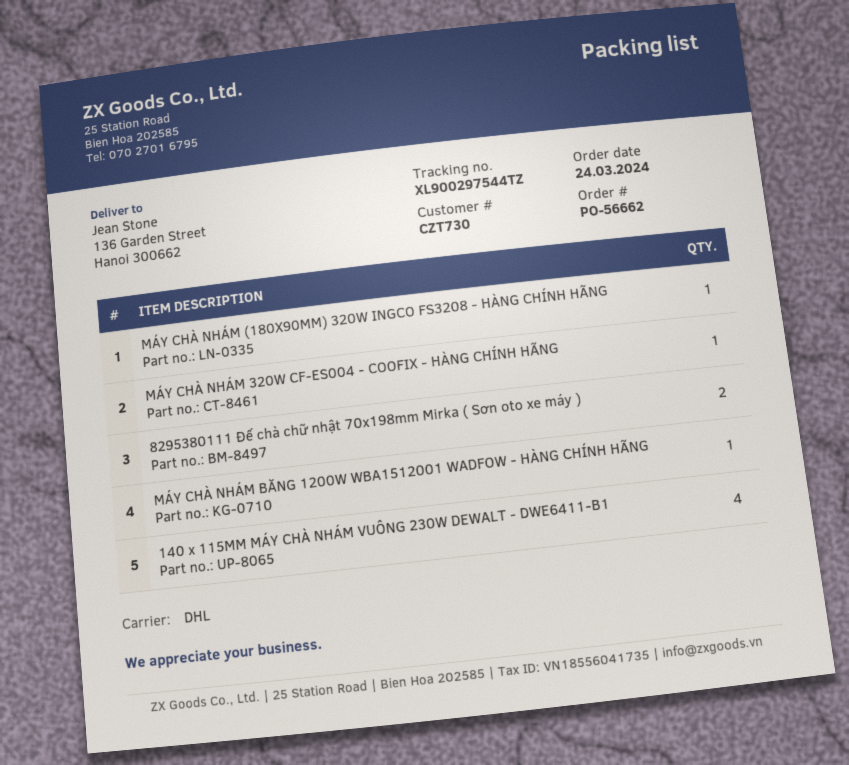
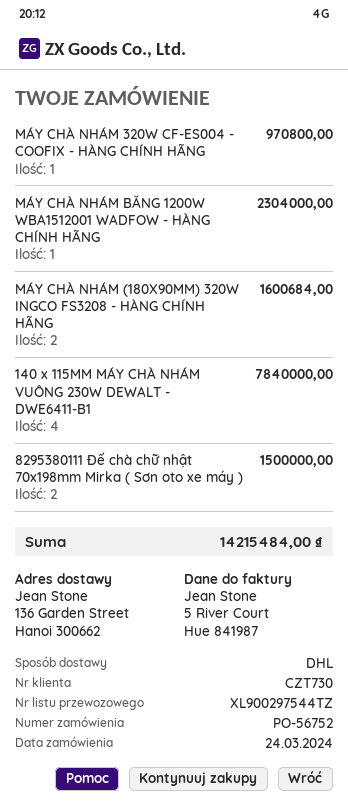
order number: PO-56662 -> PO-56752
MÁY CHÀ NHÁM (180X90MM) 320W INGCO FS3208 - HÀNG CHÍNH HÃNG: 1 -> 2

